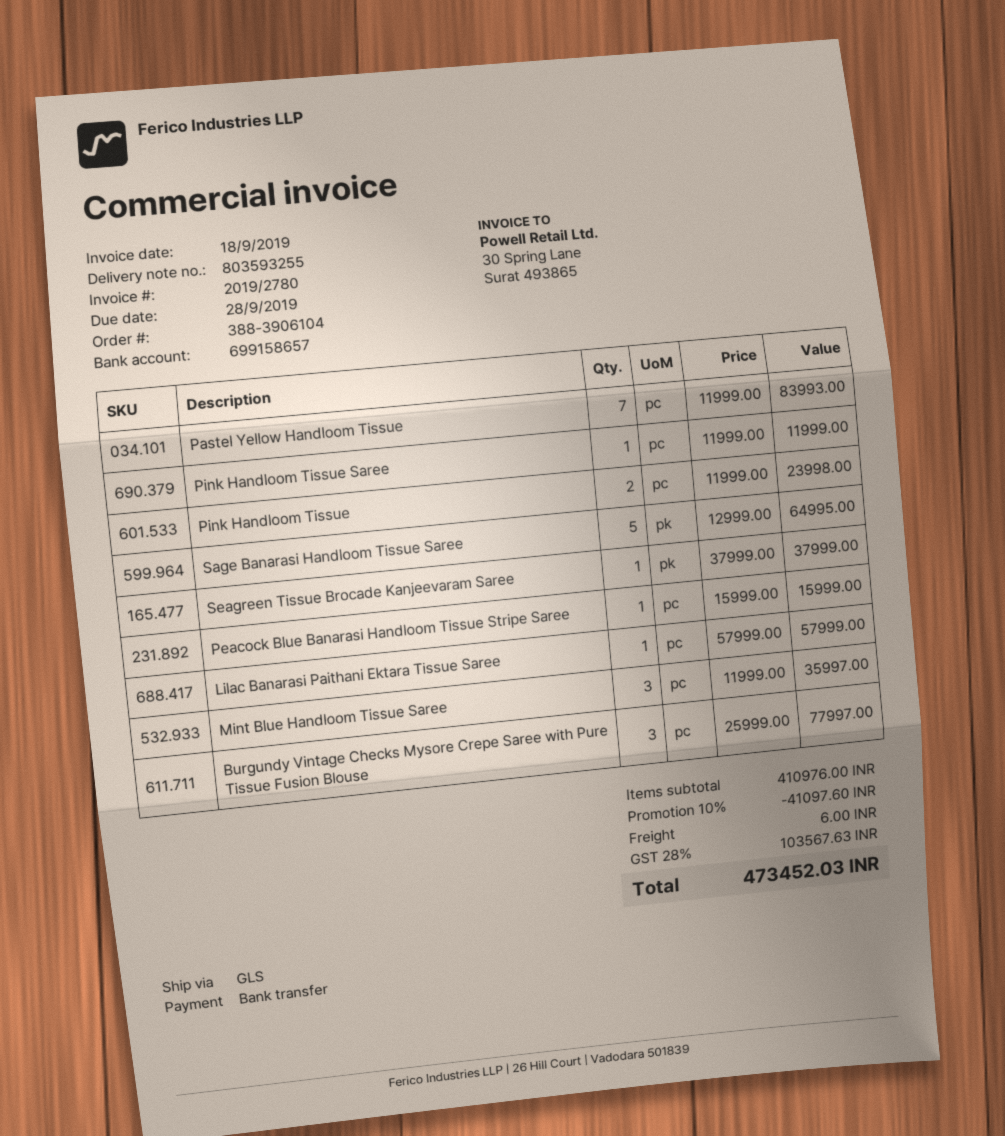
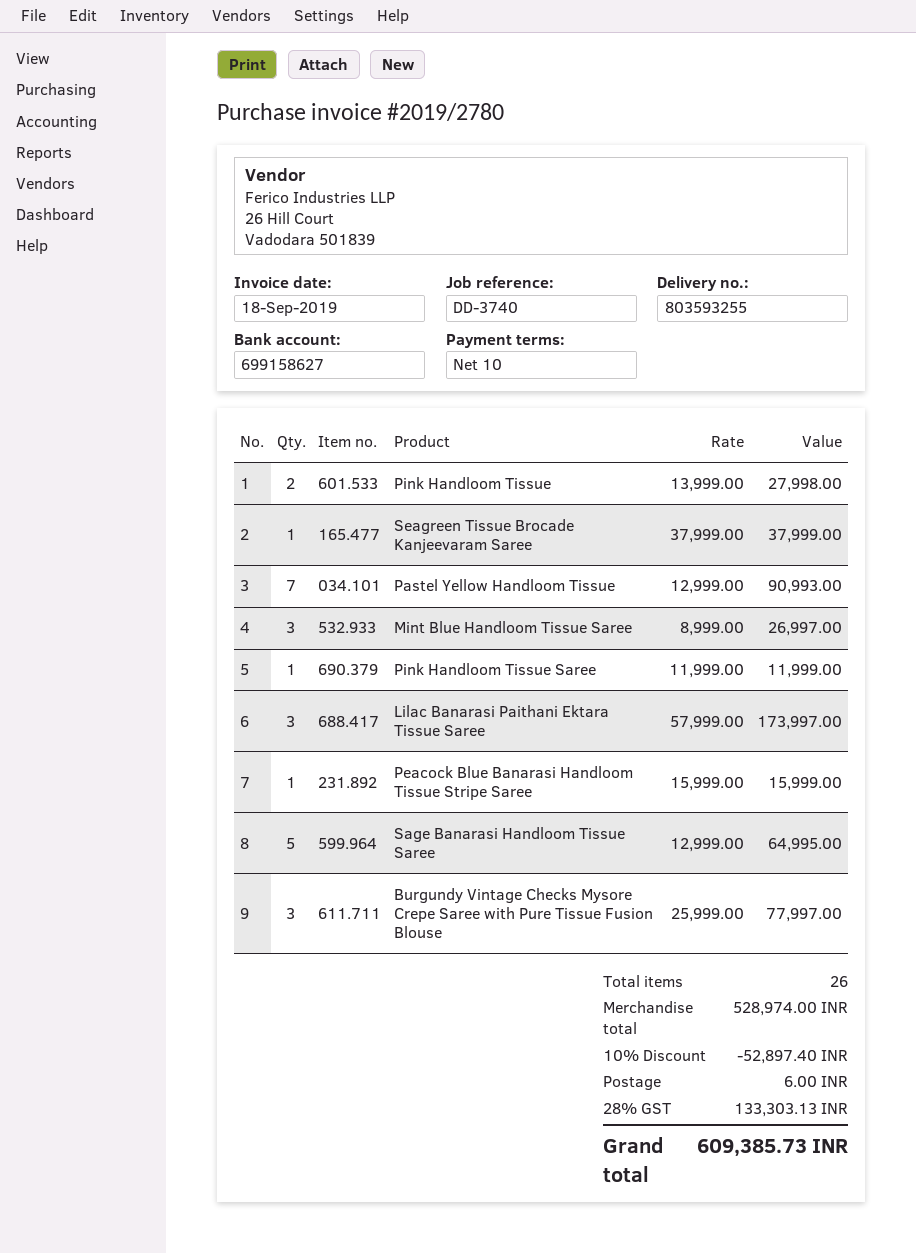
bank account: 699158657 -> 699158627
Pastel Yellow Handloom Tissue: 7 x 11999.00 = 83993.00 -> 7 x 12999.00 = 90993.00
Pink Handloom Tissue: 2 x 11999.00 = 23998.00 -> 2 x 13999.00 = 27998.00
Lilac Banarasi Paithani Ektara Tissue Saree: 1 x 57999.00 = 57999.00 -> 3 x 57999.00 = 173997.00
Mint Blue Handloom Tissue Saree: 3 x 11999.00 = 35997.00 -> 3 x 8999.00 = 26997.00
subtotal: 410976.00 -> 528974.00
discount: 10% = 41097.60 -> 10% = 52897.40
tax: 28% = 103567.63 -> 28% = 133303.13
total: 473452.03 -> 609385.73

